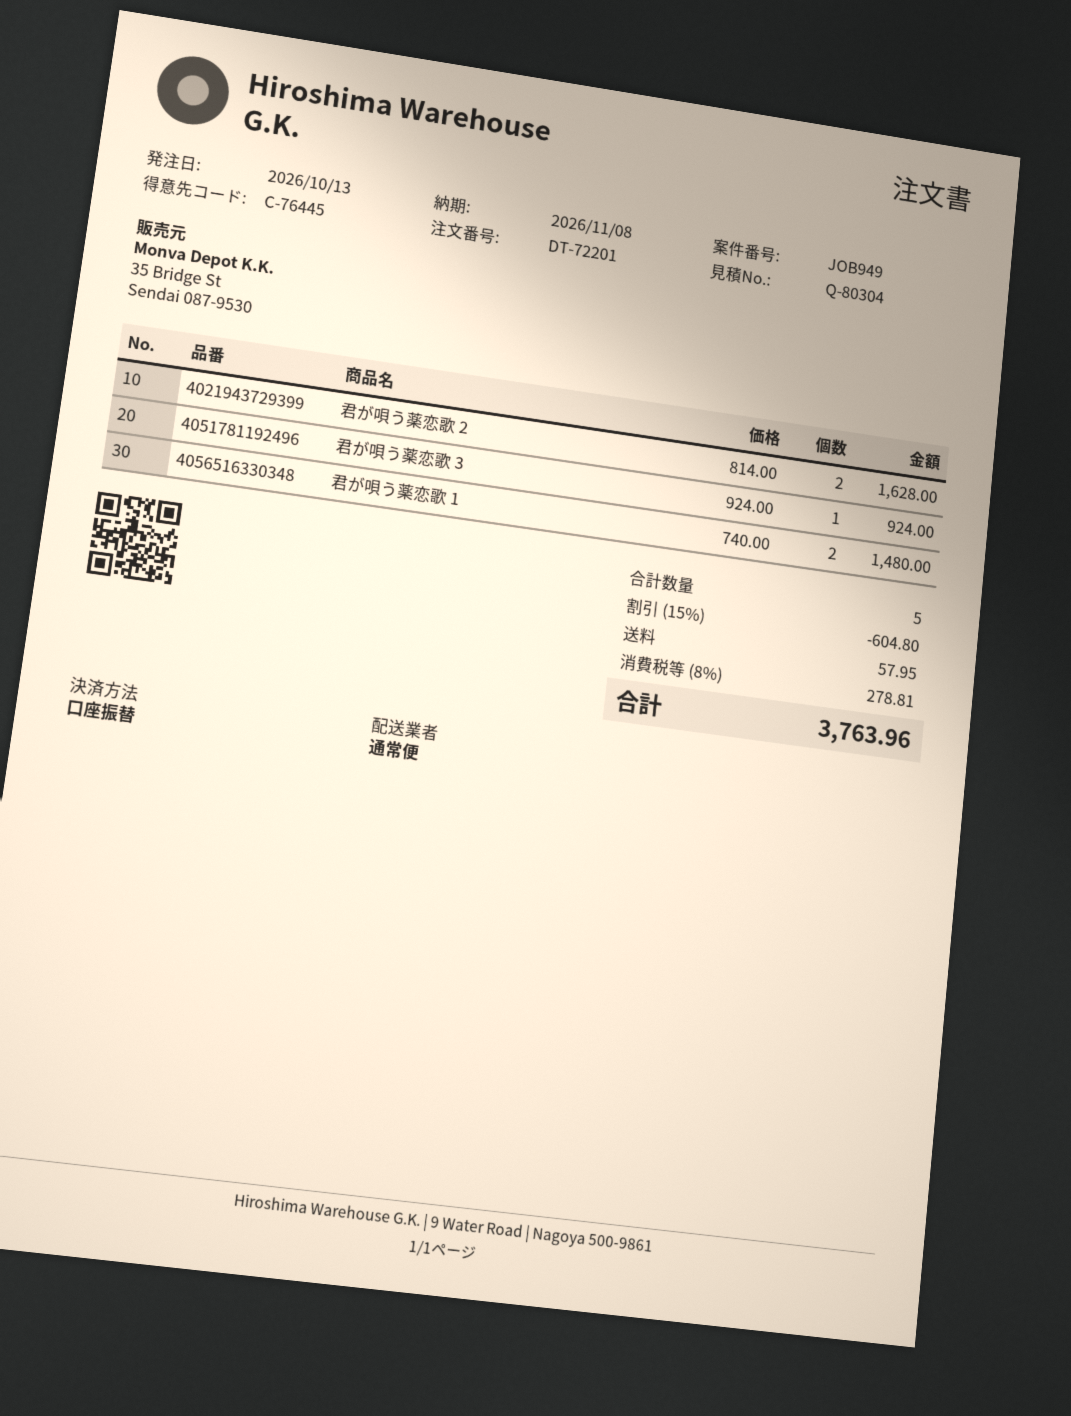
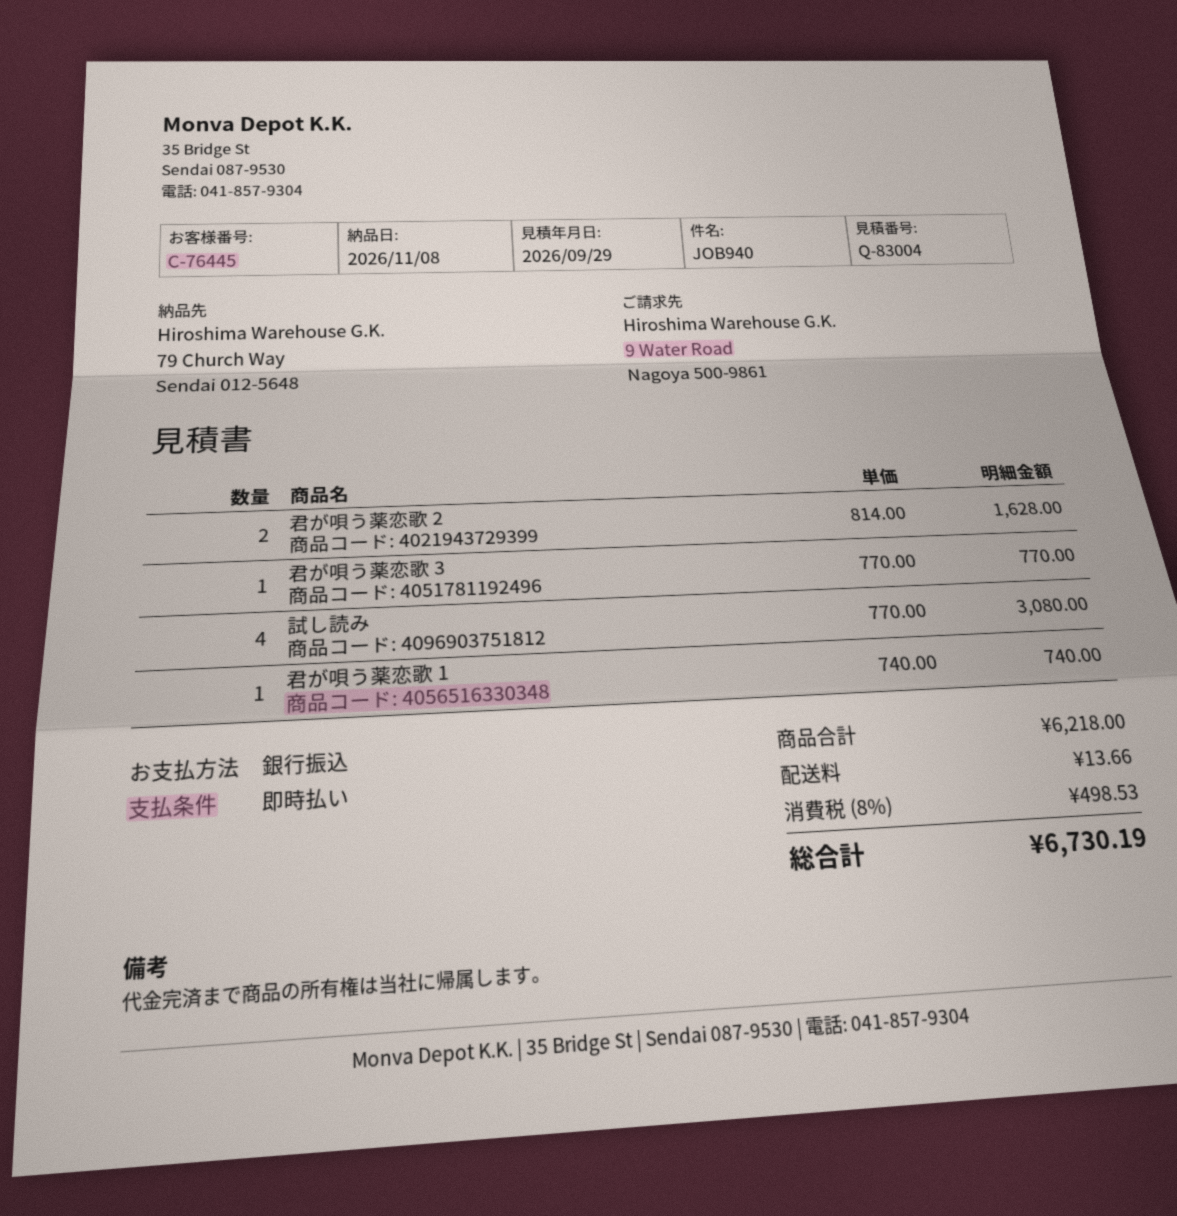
quote number: Q-80304 -> Q-83004
reference: JOB949 -> JOB940
payment method: direct debit -> bank transfer
君が唄う薬恋歌 3: 1 x 924.00 = 924.00 -> 1 x 770.00 = 770.00
君が唄う薬恋歌 1: 2 x 740.00 = 1480.00 -> 1 x 740.00 = 740.00
試し読み: none -> 4 x 770.00 = 3080.00
discount: 15% = 604.80 -> none
shipping: 57.95 -> 13.66
tax: 8% = 278.81 -> 8% = 498.53
total: 3763.96 -> 6730.19

